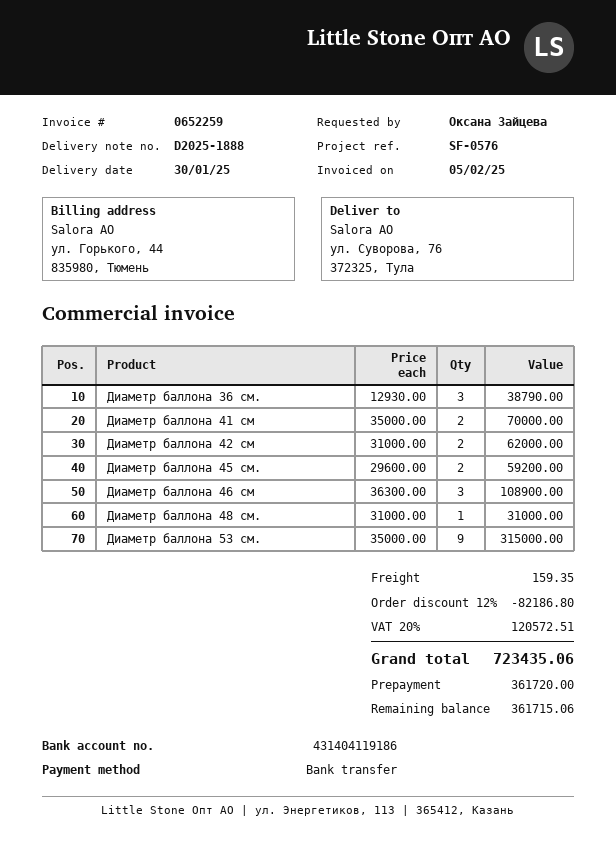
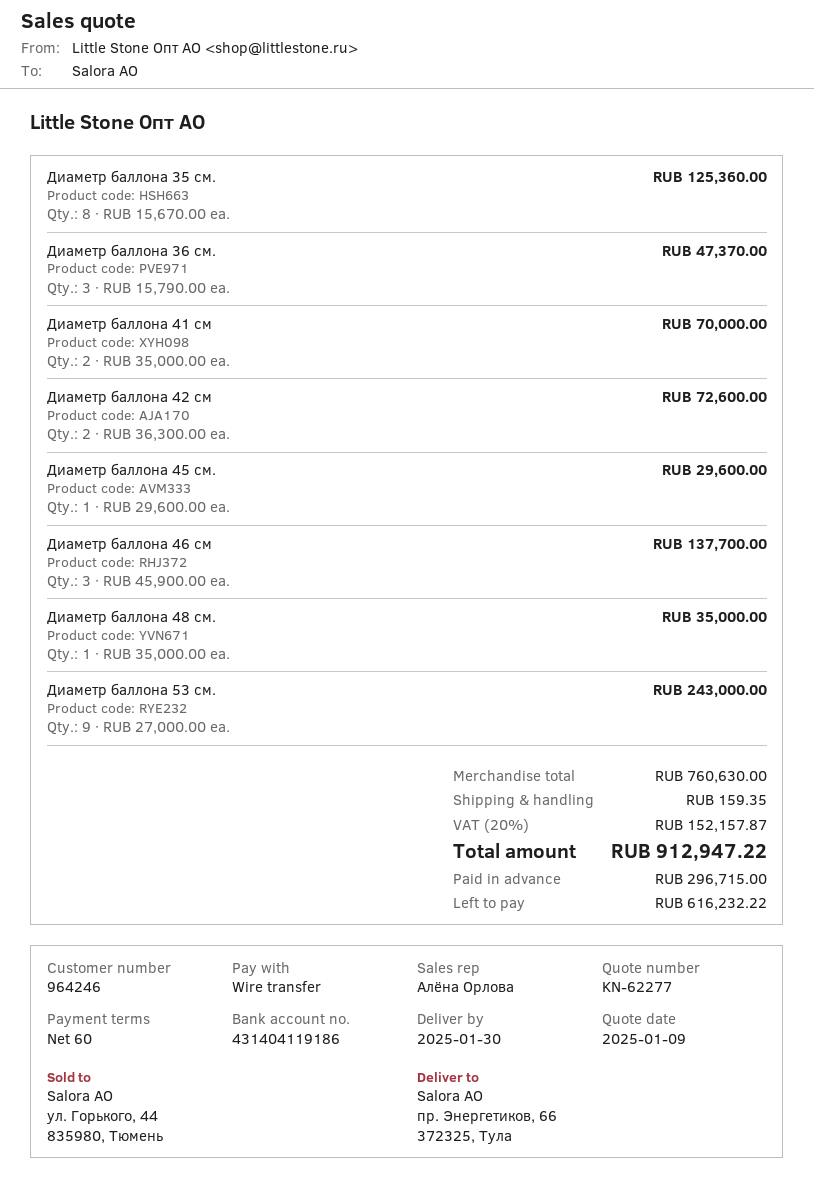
ship to: ул. Суворова, 76, 372325, Тула -> пр. Энергетиков, 66, 372325, Тула
Диаметр баллона 36 см.: 3 x 12930.00 = 38790.00 -> 3 x 15790.00 = 47370.00
Диаметр баллона 42 см: 2 x 31000.00 = 62000.00 -> 2 x 36300.00 = 72600.00
Диаметр баллона 45 см.: 2 x 29600.00 = 59200.00 -> 1 x 29600.00 = 29600.00
Диаметр баллона 46 см: 3 x 36300.00 = 108900.00 -> 3 x 45900.00 = 137700.00
Диаметр баллона 48 см.: 1 x 31000.00 = 31000.00 -> 1 x 35000.00 = 35000.00
Диаметр баллона 53 см.: 9 x 35000.00 = 315000.00 -> 9 x 27000.00 = 243000.00
Диаметр баллона 35 см.: none -> 8 x 15670.00 = 125360.00
discount: 12% = 82186.80 -> none
tax: 20% = 120572.51 -> 20% = 152157.87
total: 723435.06 -> 912947.22
deposit: 361720.00 -> 296715.00
balance: 361715.06 -> 616232.22

